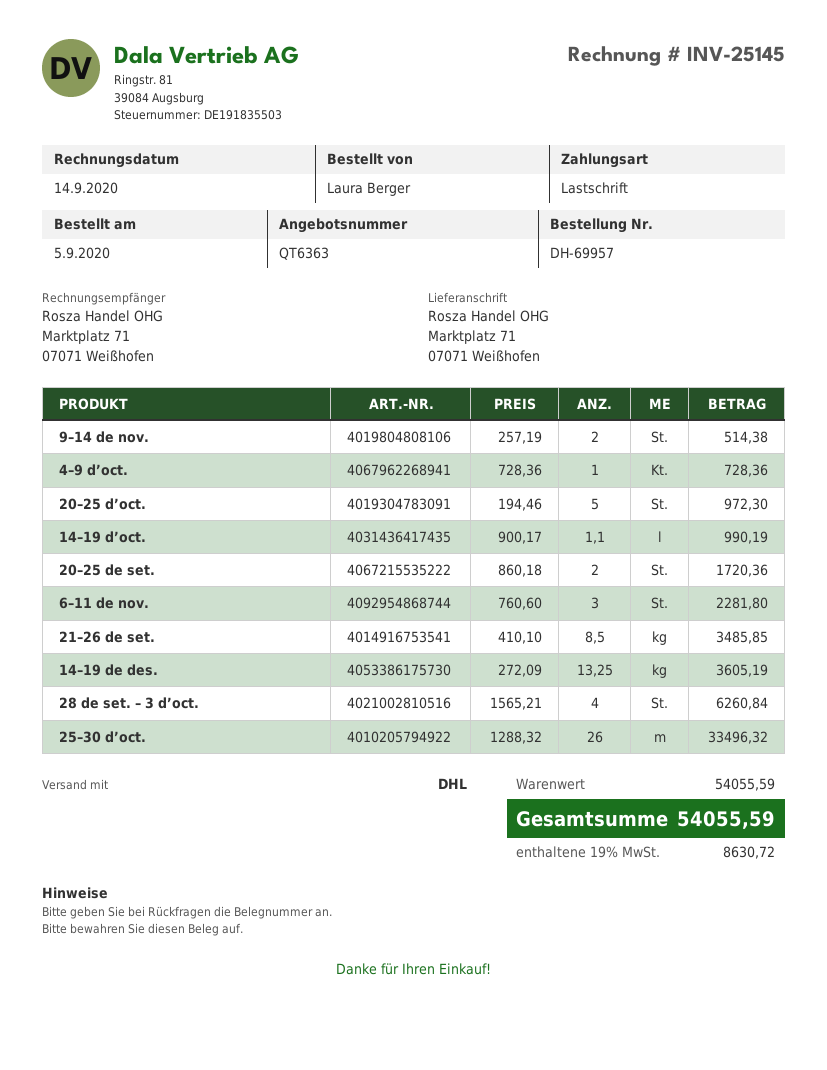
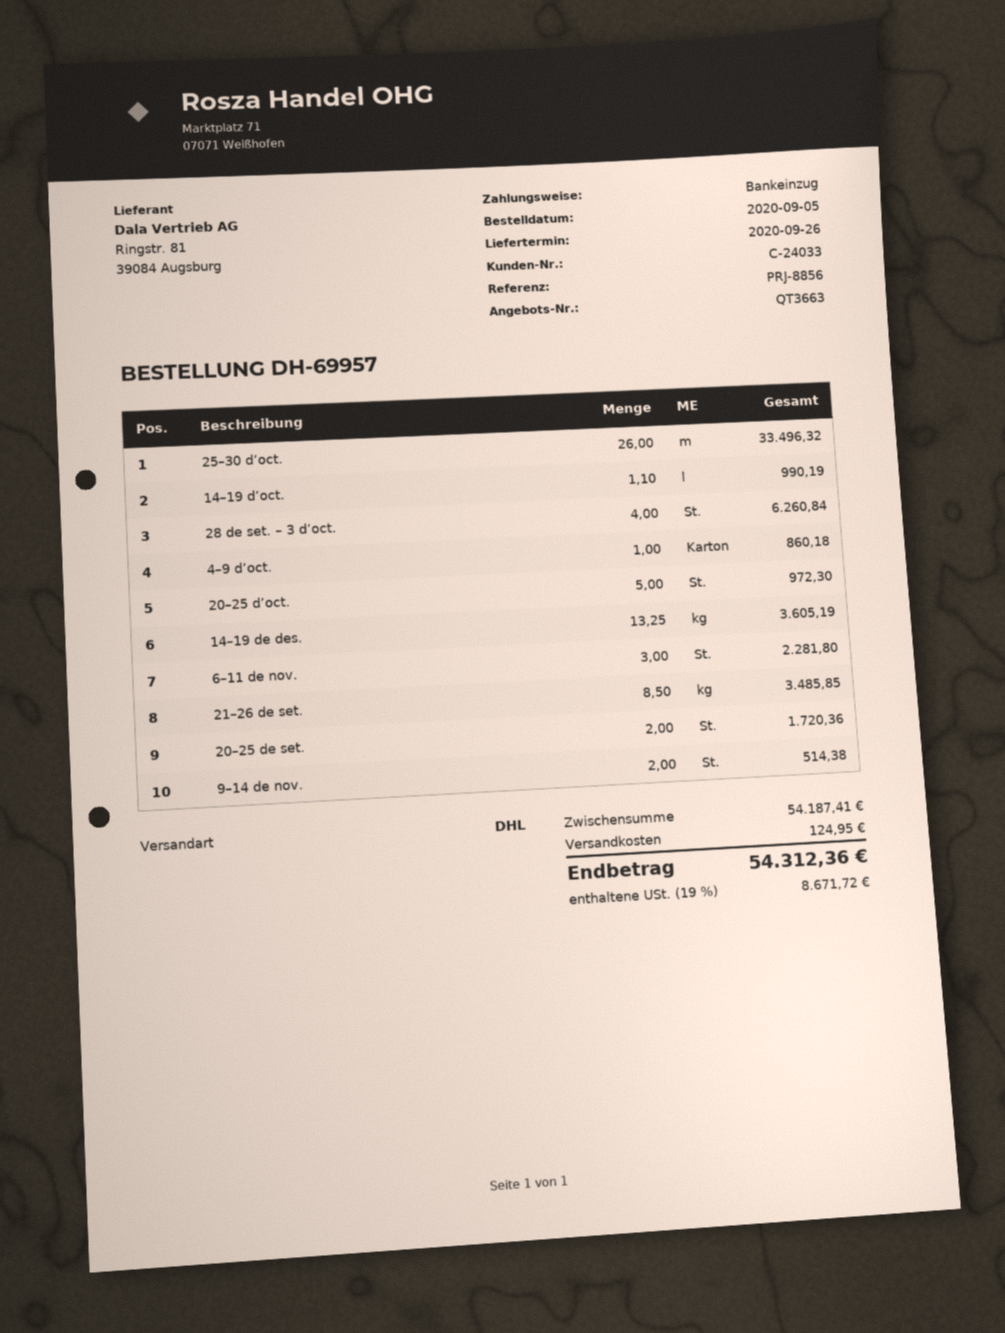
quote number: QT6363 -> QT3663
4–9 d’oct.: 1 for 728.36 -> 1 for 860.18
subtotal: 54055.59 -> 54187.41
shipping: none -> 124.95
tax: 19% = 8630.72 -> 19% = 8671.72
total: 54055.59 -> 54312.36

